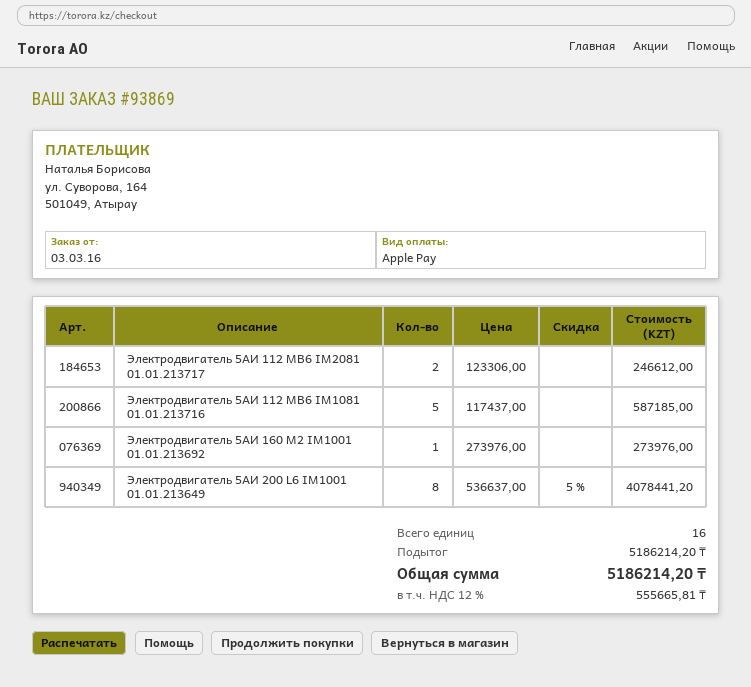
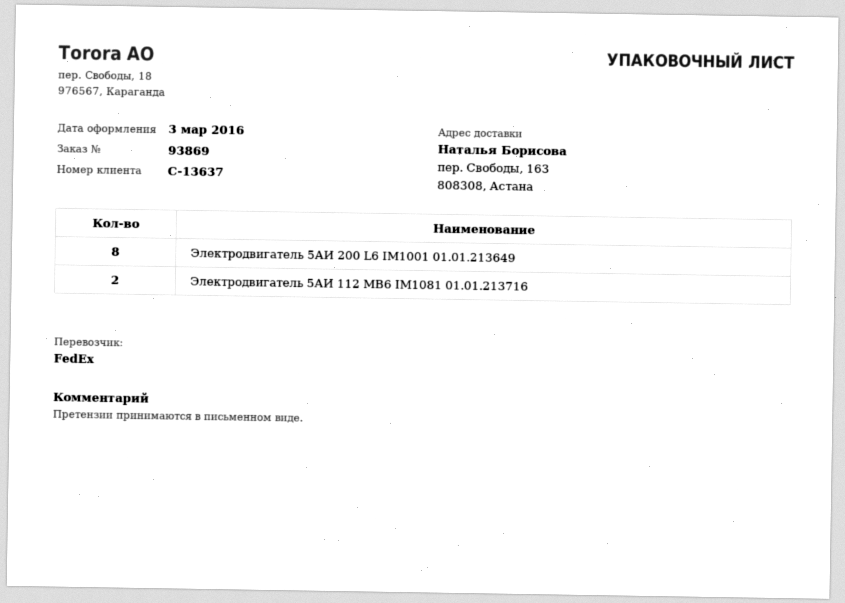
Электродвигатель 5АИ 112 МВ6 IM2081 01.01.213717: 2 -> none
Электродвигатель 5АИ 112 МВ6 IM1081 01.01.213716: 5 -> 2
Электродвигатель 5АИ 160 М2 IM1001 01.01.213692: 1 -> none

